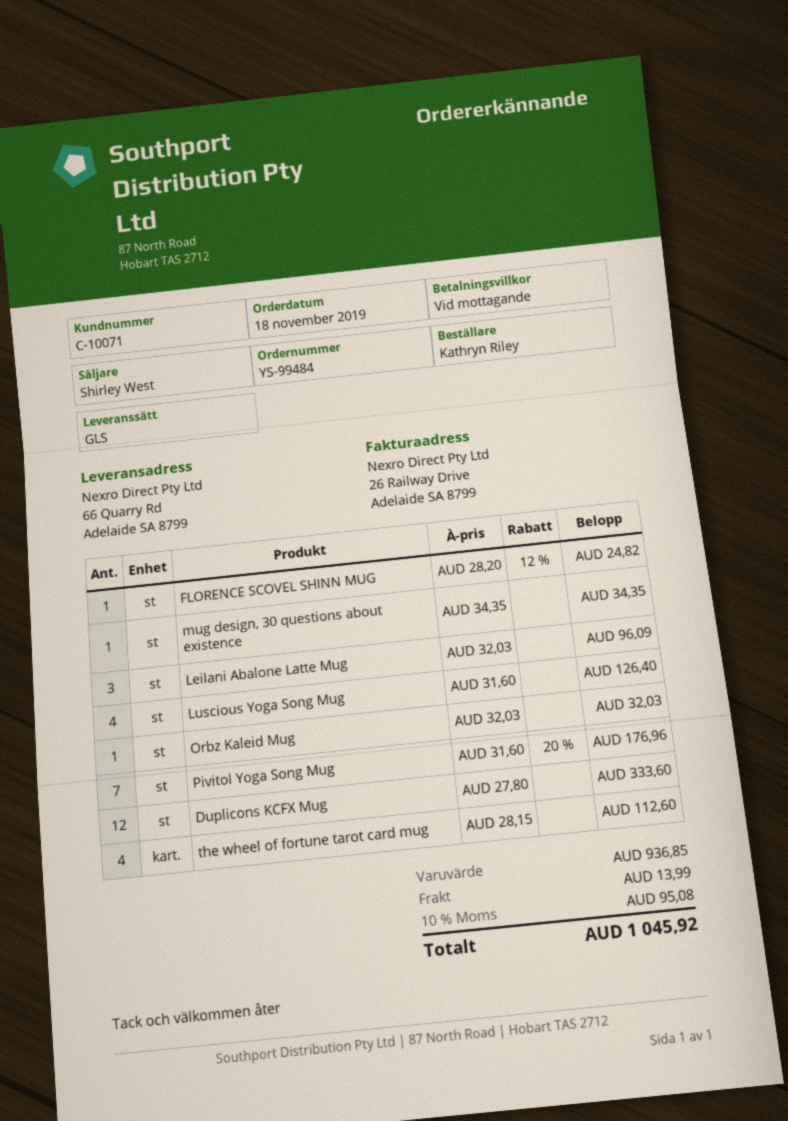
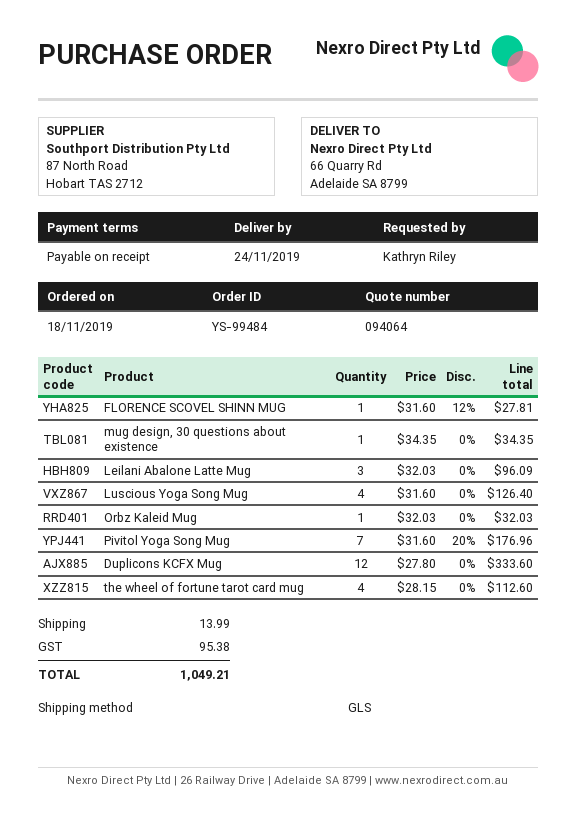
FLORENCE SCOVEL SHINN MUG: 1 x 28.20 - 12% = 24.82 -> 1 x 31.60 - 12% = 27.81
tax: 95.08 -> 95.38
total: 1045.92 -> 1049.21

